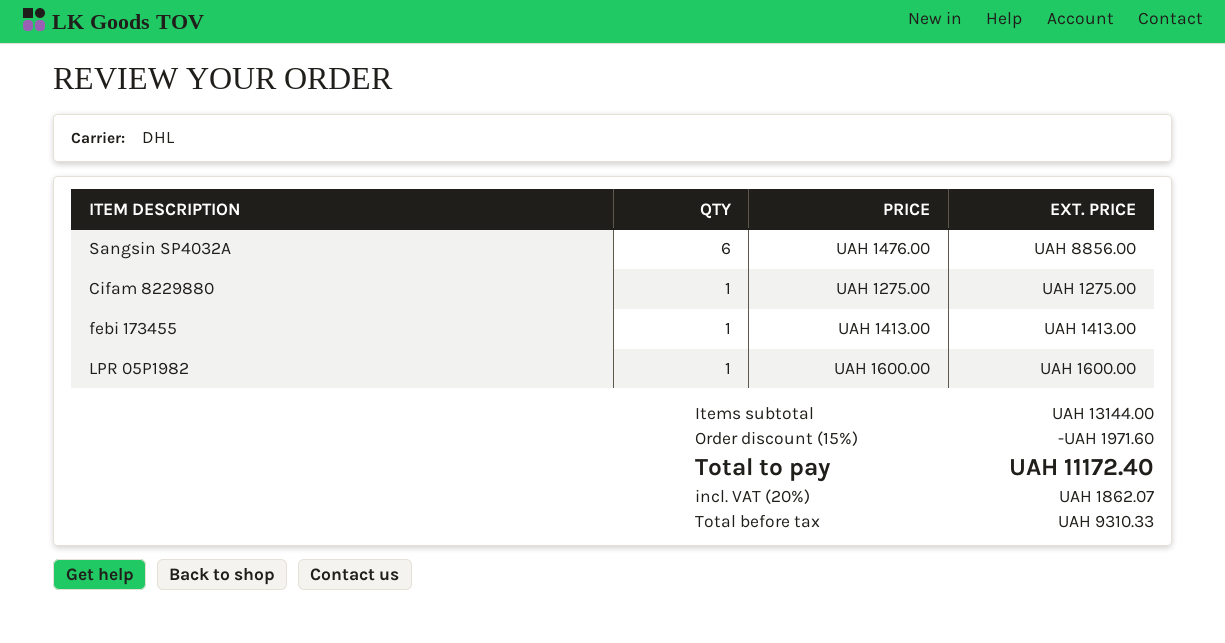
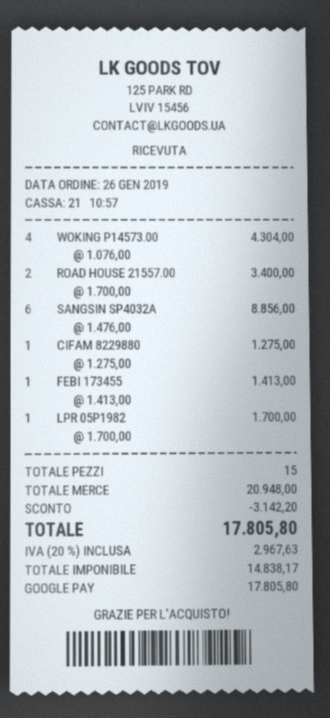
LPR 05P1982: 1 x 1600.00 = 1600.00 -> 1 x 1700.00 = 1700.00
WOKING P14573.00: none -> 4 x 1076.00 = 4304.00
ROAD HOUSE 21557.00: none -> 2 x 1700.00 = 3400.00
subtotal: 13144.00 -> 20948.00
discount: 1971.60 -> 3142.20
net: 9310.33 -> 14838.17
tax: 20% = 1862.07 -> 20% = 2967.63
total: 11172.40 -> 17805.80

